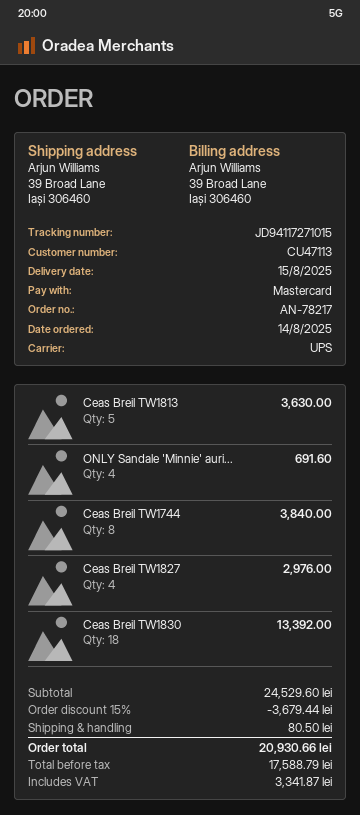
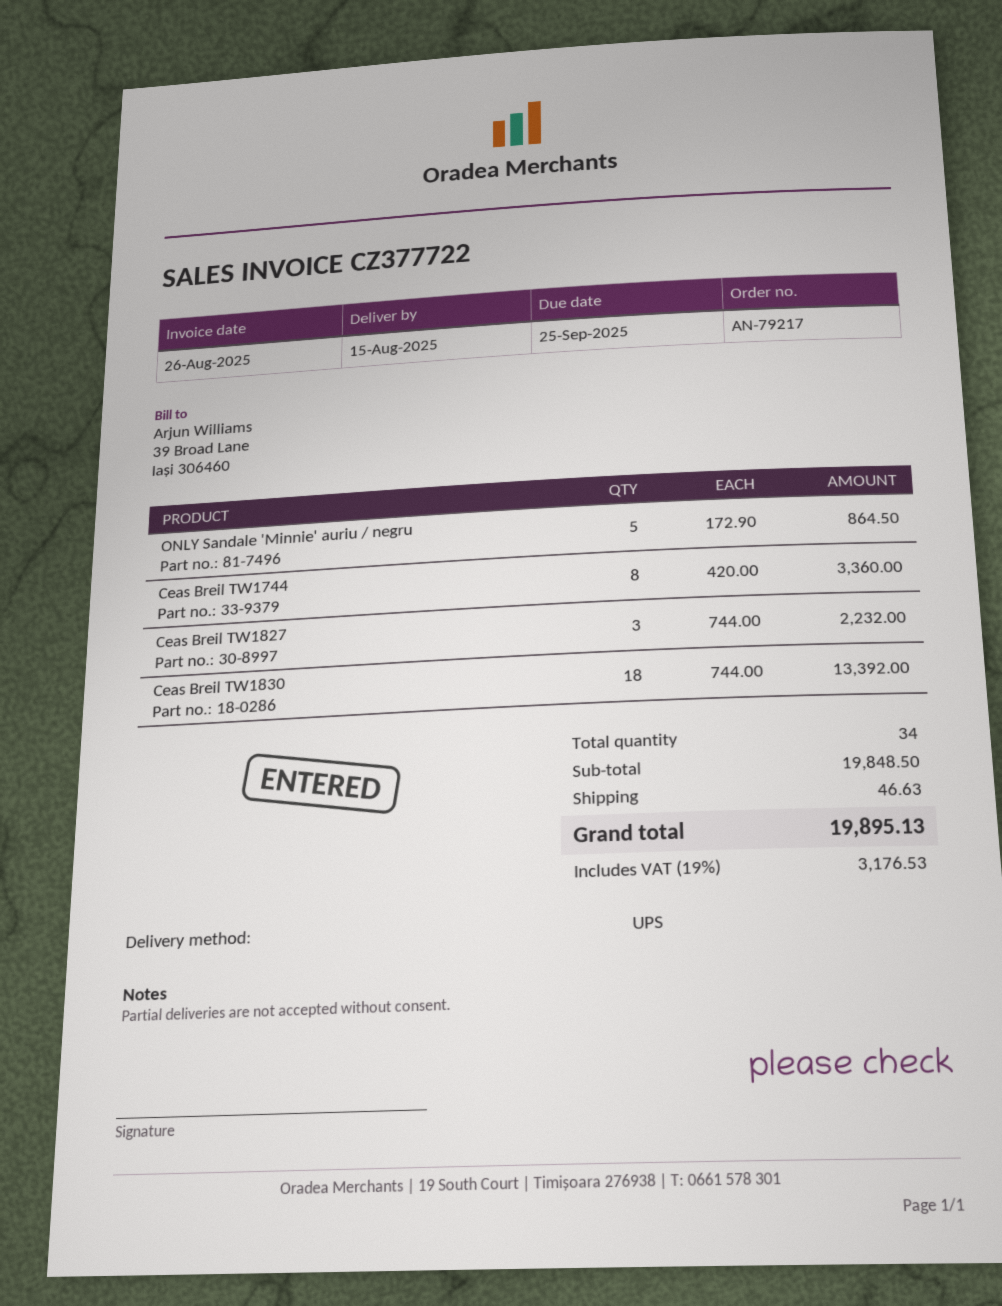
order number: AN-78217 -> AN-79217
Ceas Breil TW1813: 5 for 3630.00 -> none
ONLY Sandale 'Minnie' auri...: 4 for 691.60 -> 5 for 864.50
Ceas Breil TW1744: 8 for 3840.00 -> 8 for 3360.00
Ceas Breil TW1827: 4 for 2976.00 -> 3 for 2232.00
subtotal: 24529.60 -> 19848.50
discount: 15% = 3679.44 -> none
shipping: 80.50 -> 46.63
tax: 3341.87 -> 3176.53
total: 20930.66 -> 19895.13

